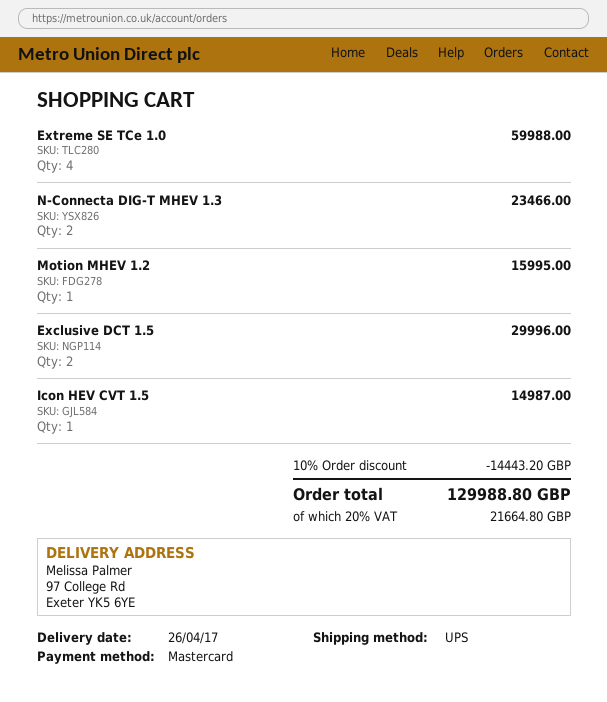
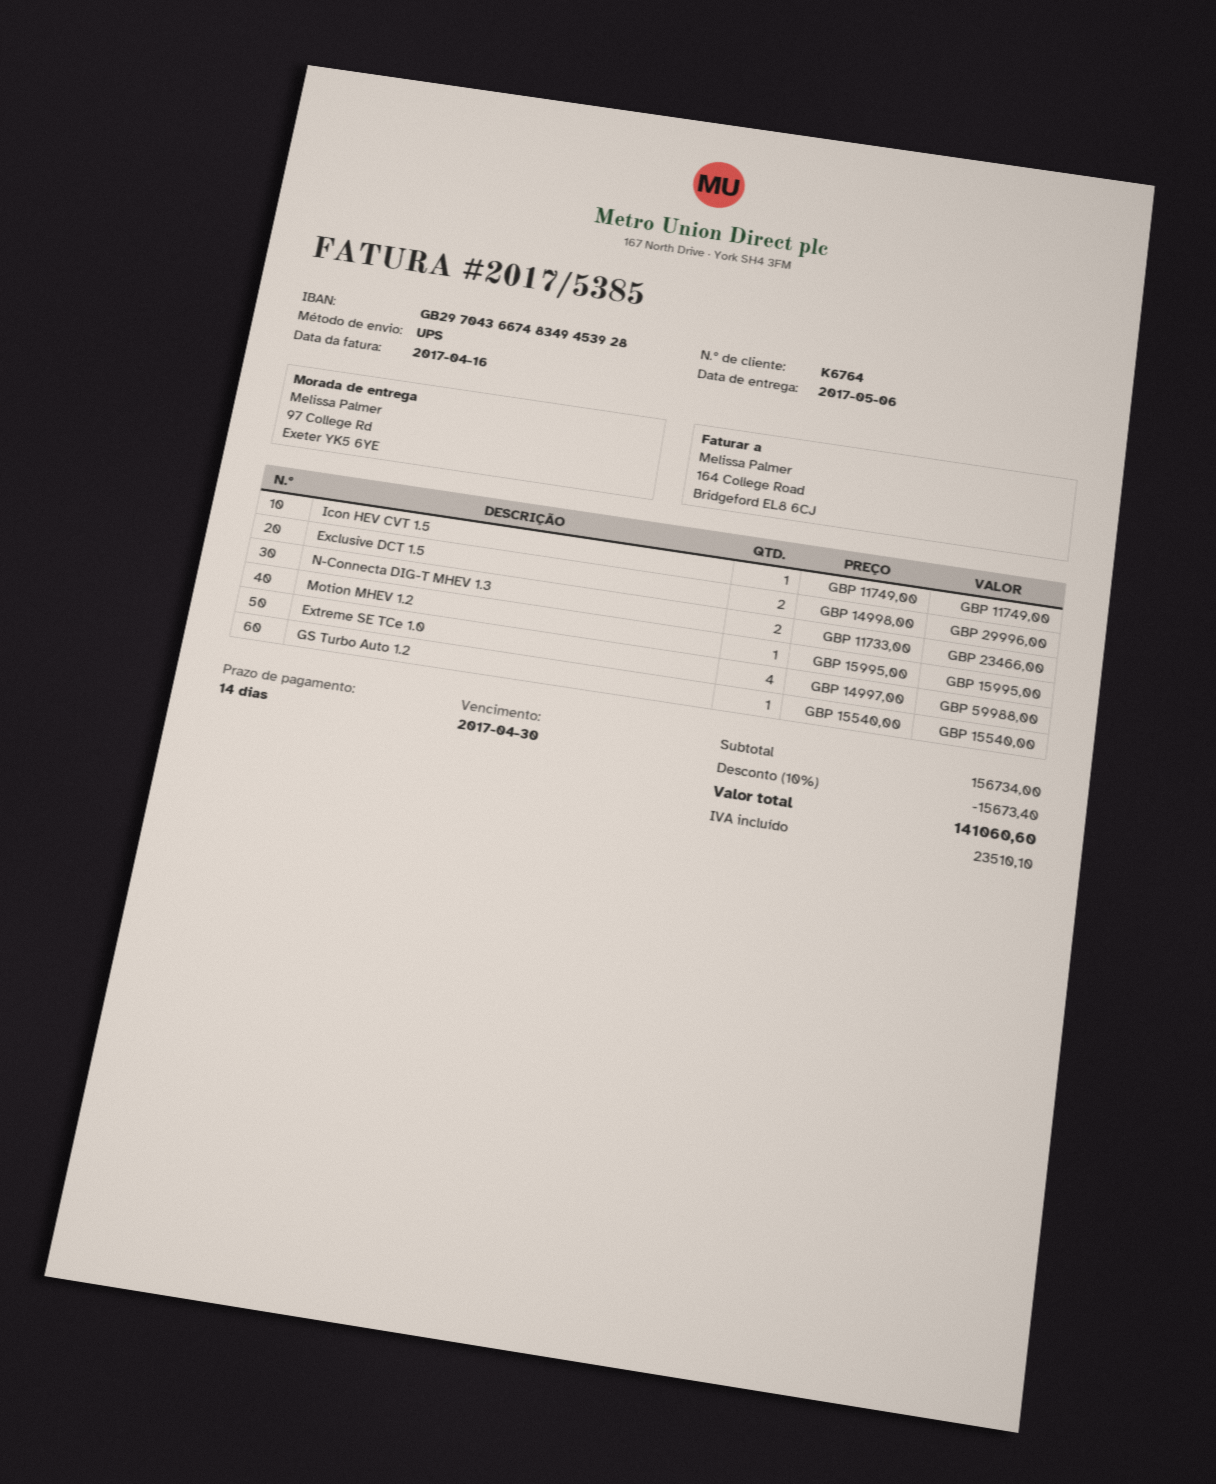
delivery date: 2017-04-26 -> 2017-05-06
Icon HEV CVT 1.5: 1 for 14987.00 -> 1 for 11749.00
GS Turbo Auto 1.2: none -> 1 for 15540.00
discount: 10% = 14443.20 -> 10% = 15673.40
tax: 21664.80 -> 23510.10
total: 129988.80 -> 141060.60

